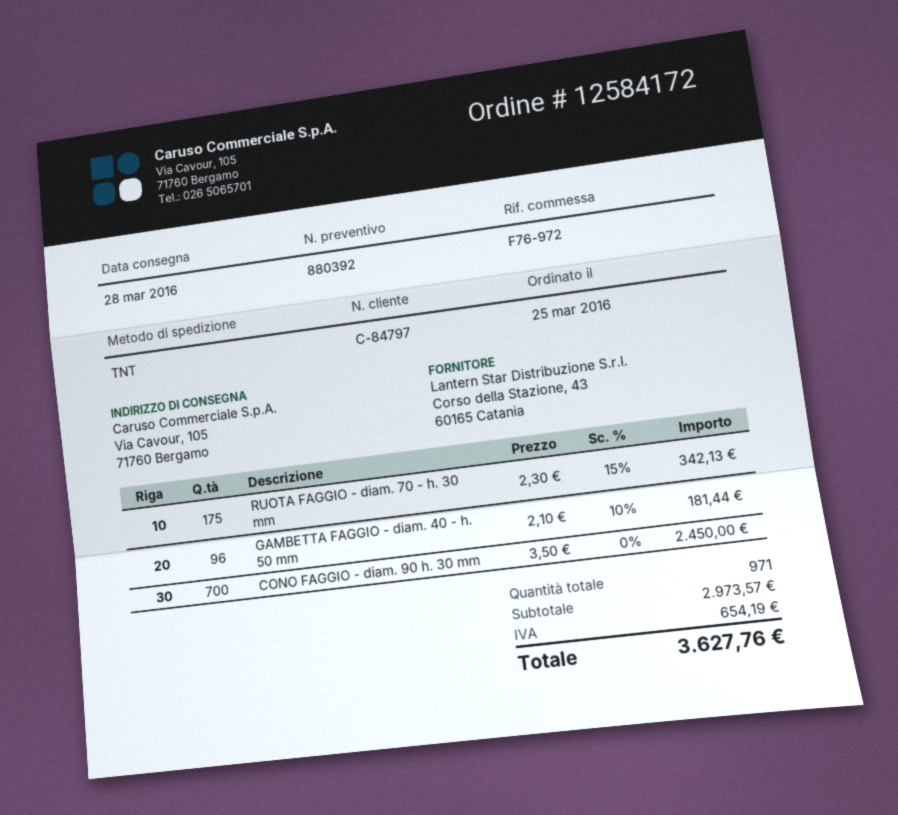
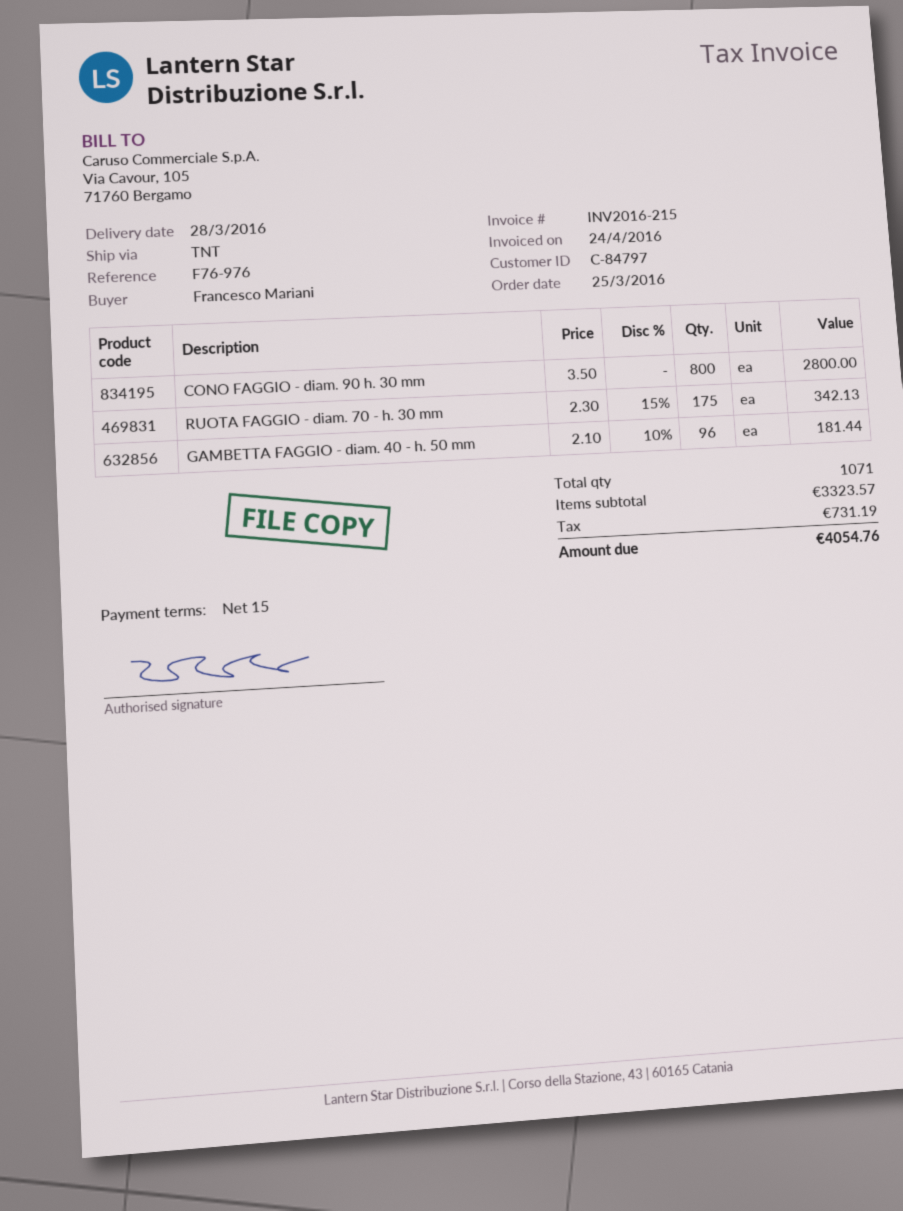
reference: F76-972 -> F76-976
CONO FAGGIO - diam. 90 h. 30 mm: 700 x 3.50 = 2450.00 -> 800 x 3.50 = 2800.00
total quantity: 971 -> 1071
subtotal: 2973.57 -> 3323.57
tax: 654.19 -> 731.19
total: 3627.76 -> 4054.76

